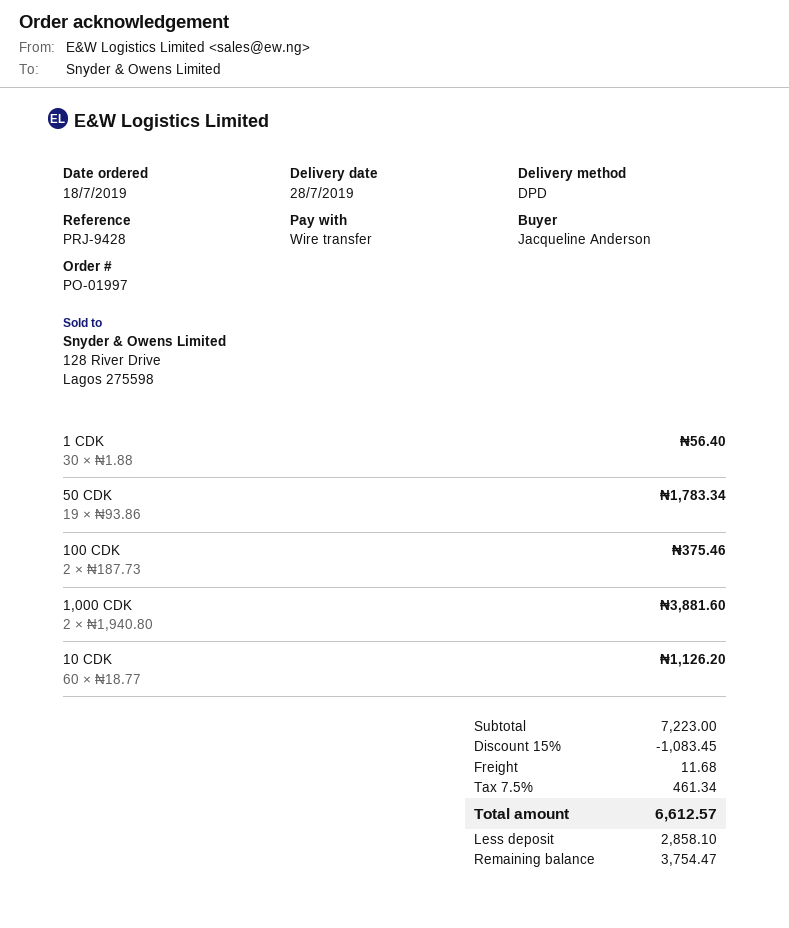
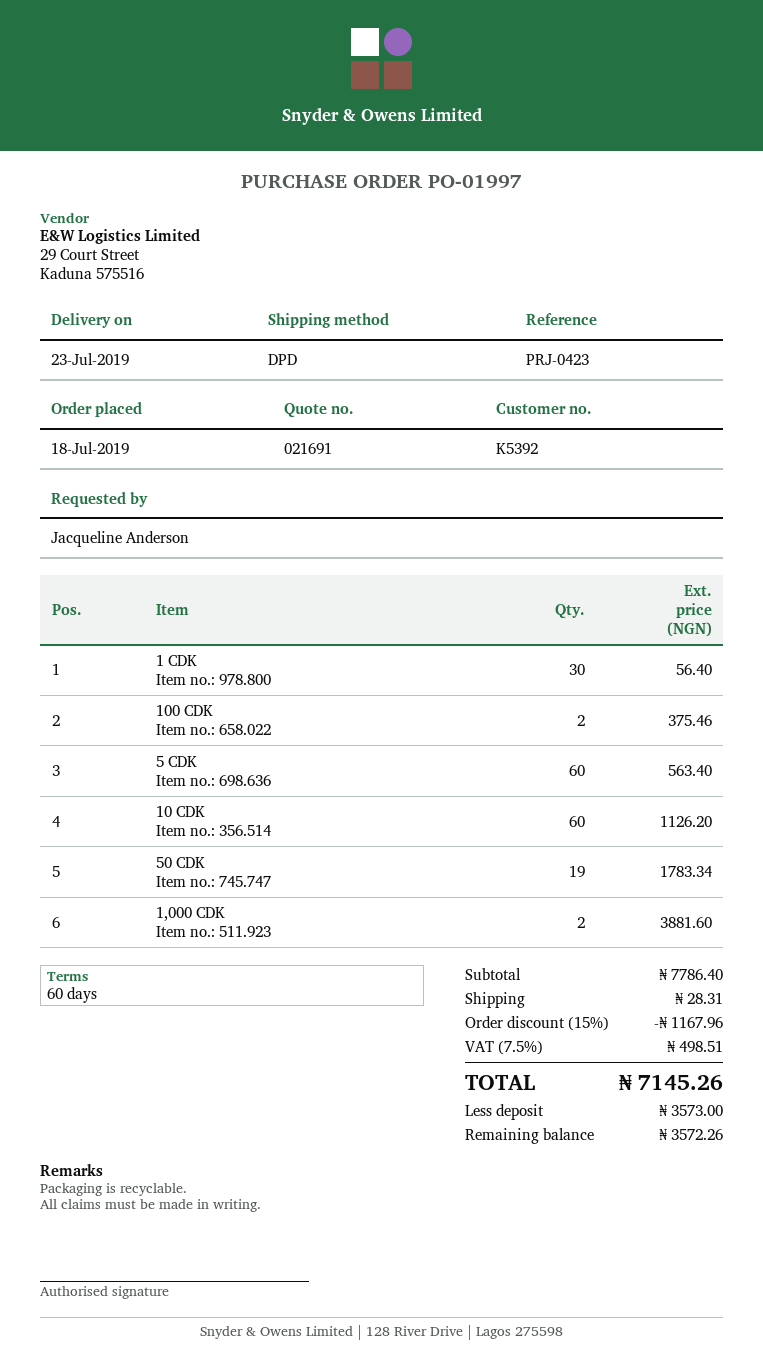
delivery date: 2019-07-28 -> 2019-07-23
reference: PRJ-9428 -> PRJ-0423
5 CDK: none -> 60 for 563.40
subtotal: 7223.00 -> 7786.40
discount: 15% = 1083.45 -> 15% = 1167.96
shipping: 11.68 -> 28.31
tax: 7.5% = 461.34 -> 7.5% = 498.51
total: 6612.57 -> 7145.26
deposit: 2858.10 -> 3573.00
balance: 3754.47 -> 3572.26

